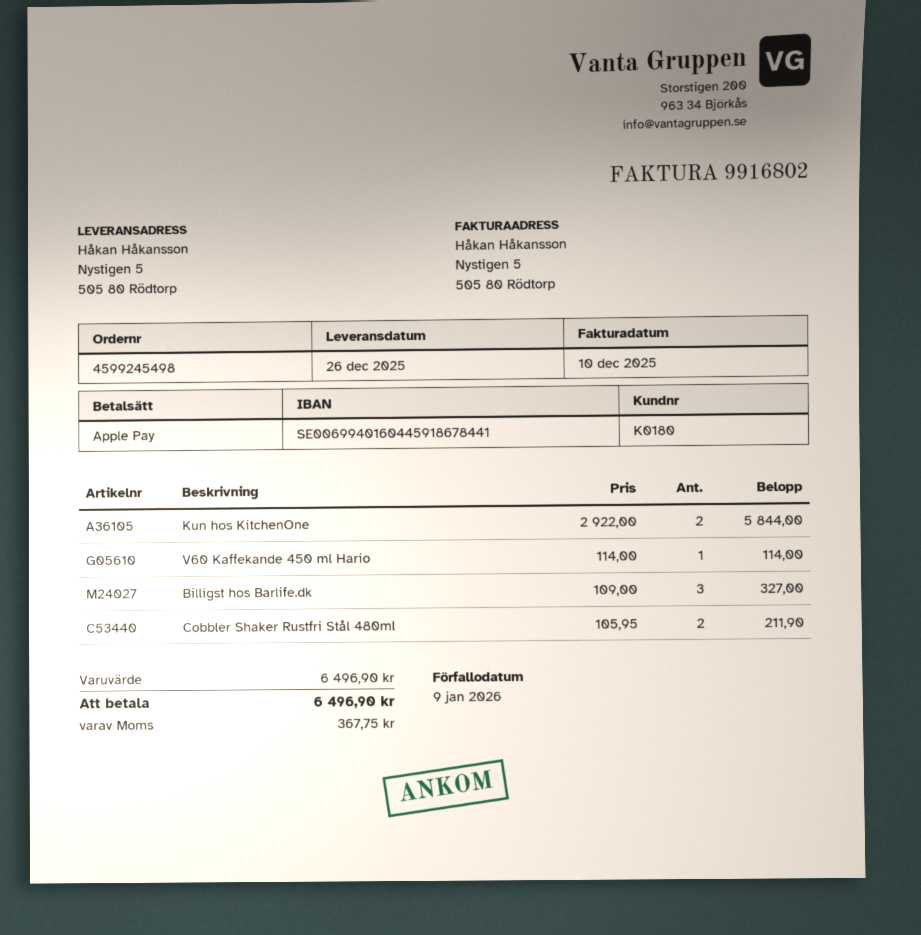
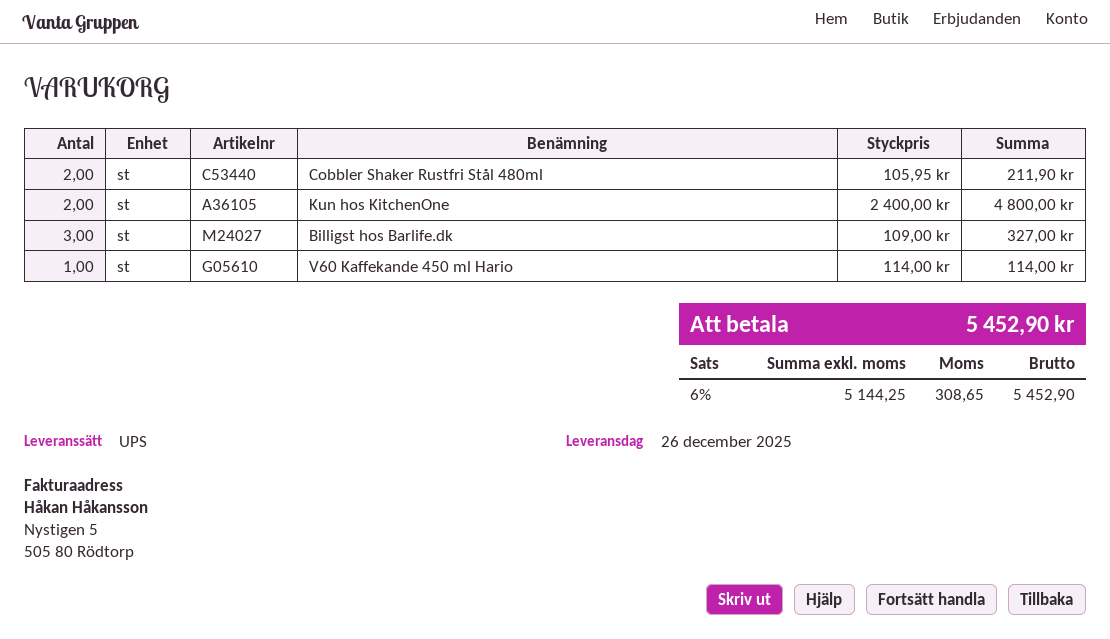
Kun hos KitchenOne: 2 x 2922.00 = 5844.00 -> 2 x 2400.00 = 4800.00
tax: 367.75 -> 308.65
total: 6496.90 -> 5452.90

